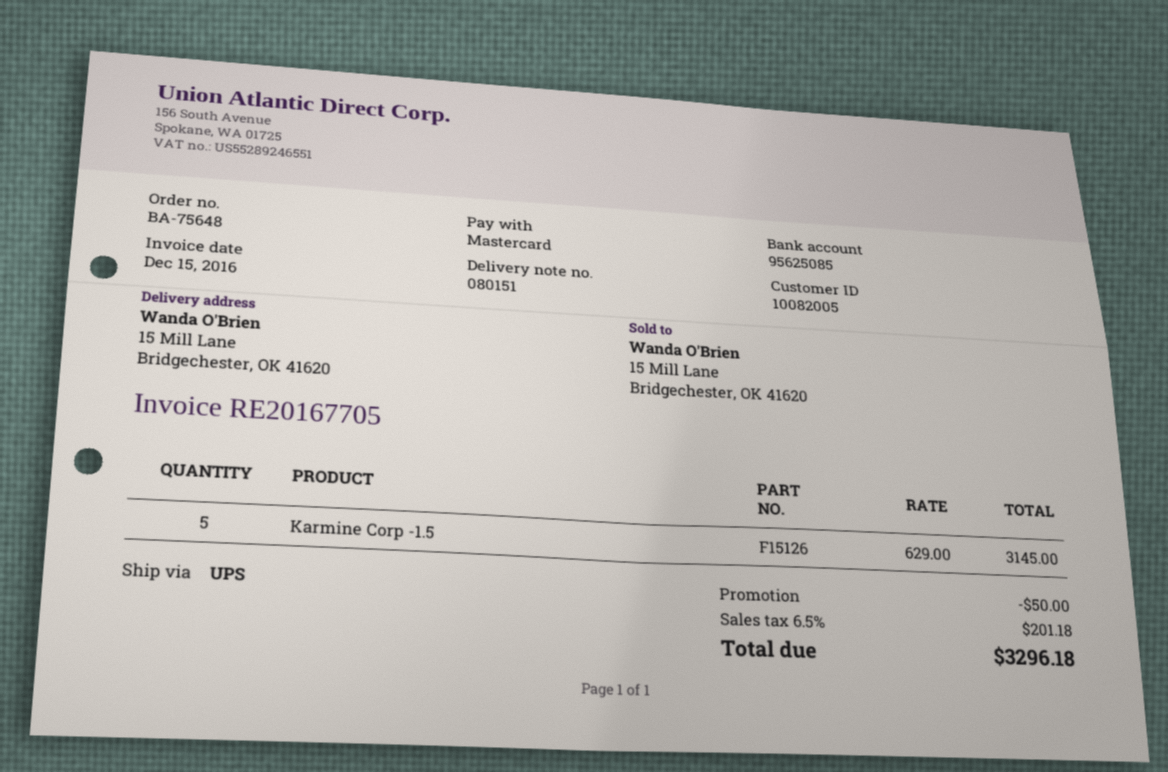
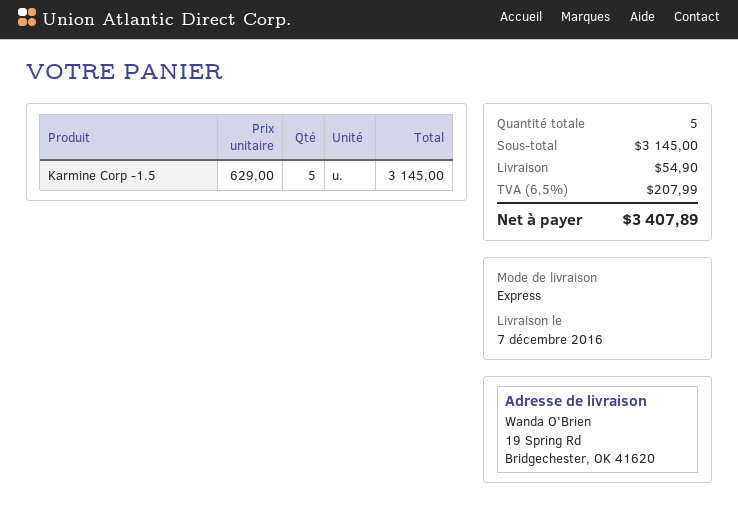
shipping method: UPS -> express
ship to: 15 Mill Lane, Bridgechester, OK 41620 -> 19 Spring Rd, Bridgechester, OK 41620
discount: 50.00 -> none
shipping: none -> 54.90
tax: 6.5% = 201.18 -> 6.5% = 207.99
total: 3296.18 -> 3407.89

